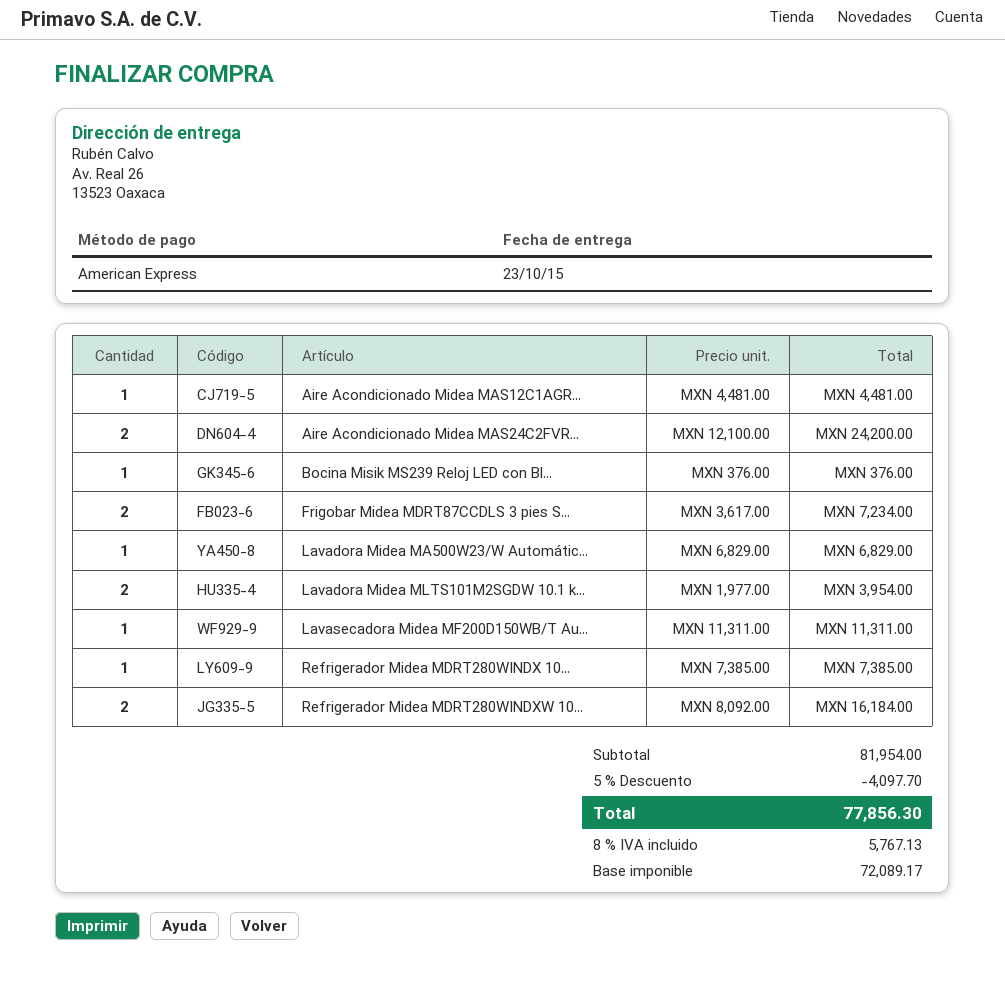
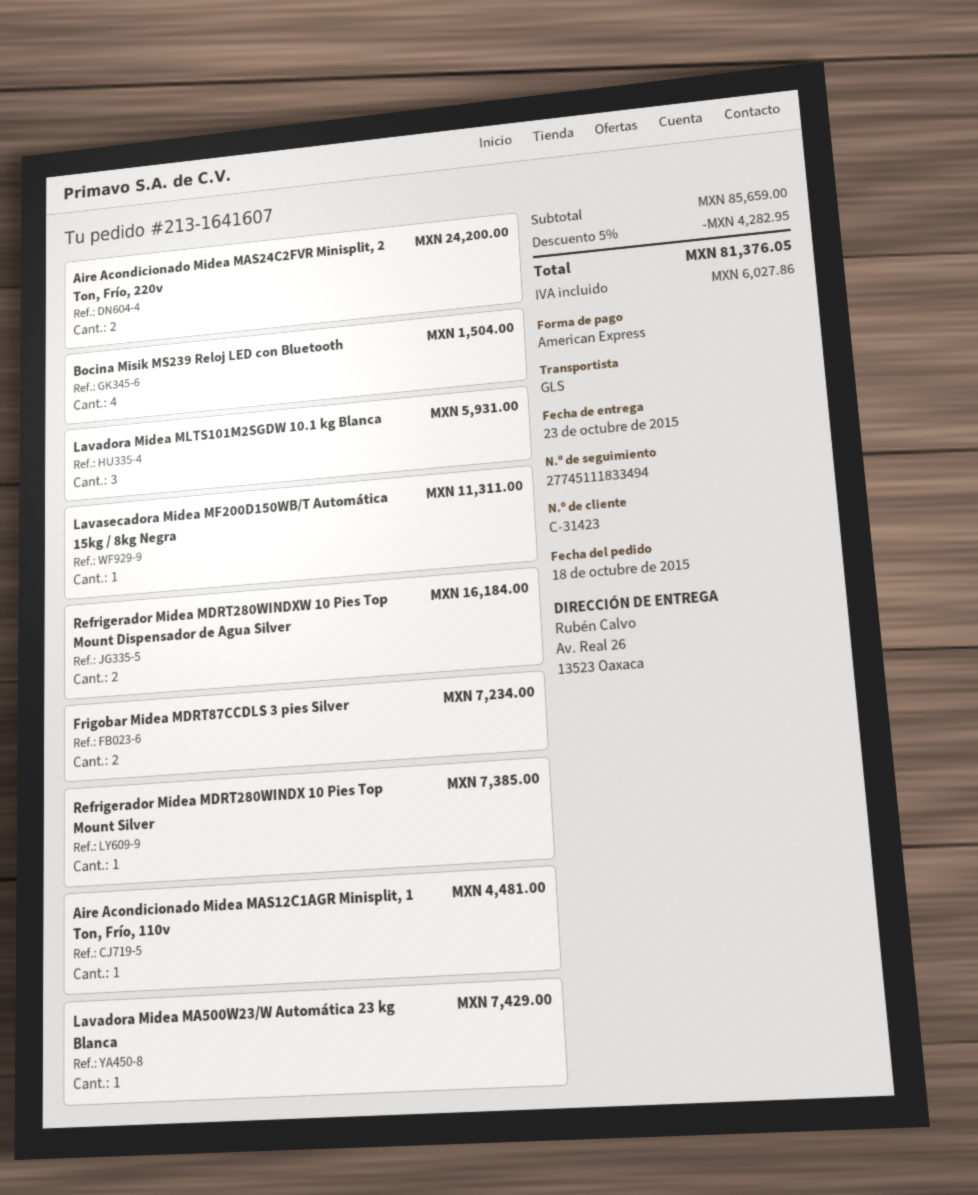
Bocina Misik MS239 Reloj LED con Bl...: 1 for 376.00 -> 4 for 1504.00
Lavadora Midea MA500W23/W Automátic...: 1 for 6829.00 -> 1 for 7429.00
Lavadora Midea MLTS101M2SGDW 10.1 k...: 2 for 3954.00 -> 3 for 5931.00
subtotal: 81954.00 -> 85659.00
discount: 5% = 4097.70 -> 5% = 4282.95
tax: 5767.13 -> 6027.86
total: 77856.30 -> 81376.05

